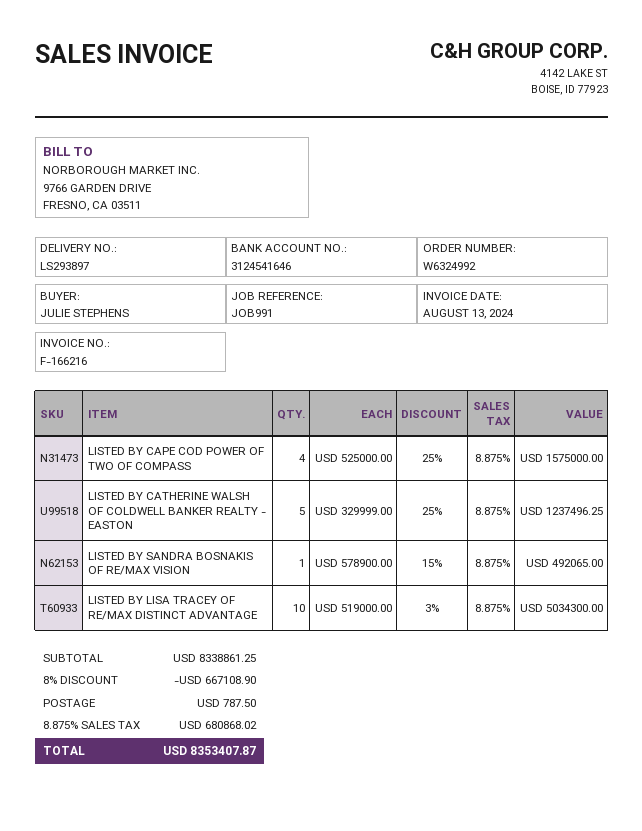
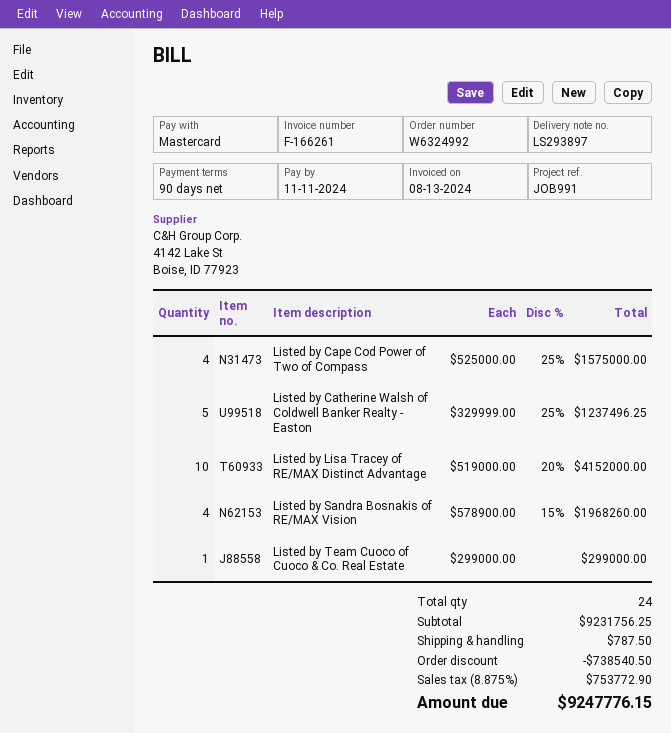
invoice number: F-166216 -> F-166261
LISTED BY SANDRA BOSNAKIS OF RE/MAX VISION: 1 x 578900.00 - 15% = 492065.00 -> 4 x 578900.00 - 15% = 1968260.00
LISTED BY LISA TRACEY OF RE/MAX DISTINCT ADVANTAGE: 10 x 519000.00 - 3% = 5034300.00 -> 10 x 519000.00 - 20% = 4152000.00
Listed by Team Cuoco of Cuoco & Co. Real Estate: none -> 1 x 299000.00 = 299000.00
subtotal: 8338861.25 -> 9231756.25
discount: 667108.90 -> 738540.50
tax: 8.875% = 680868.02 -> 8.875% = 753772.90
total: 8353407.87 -> 9247776.15

